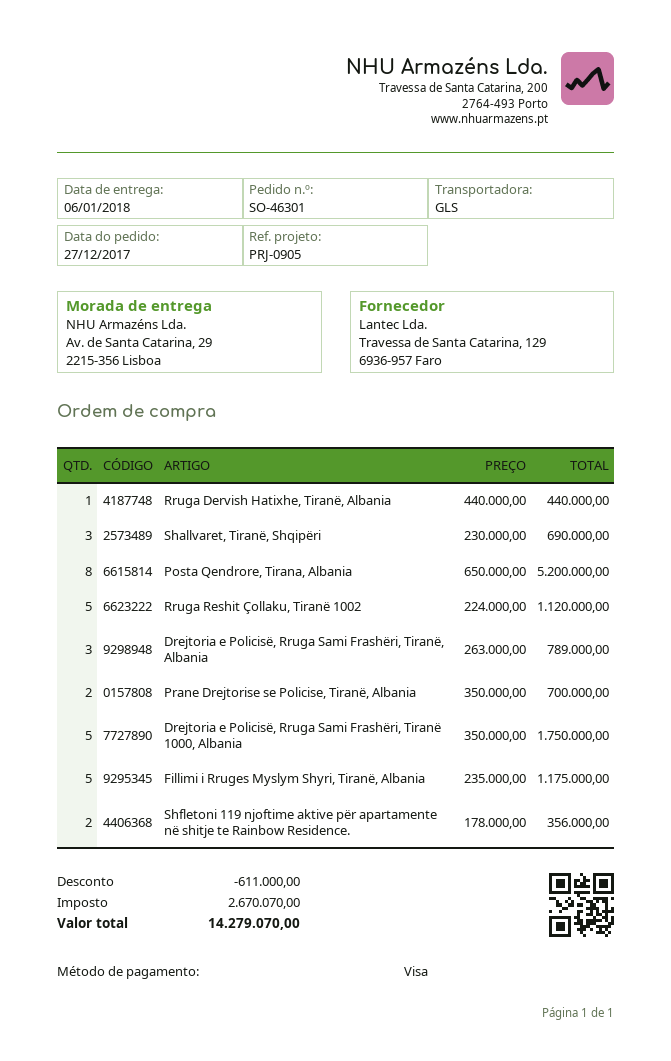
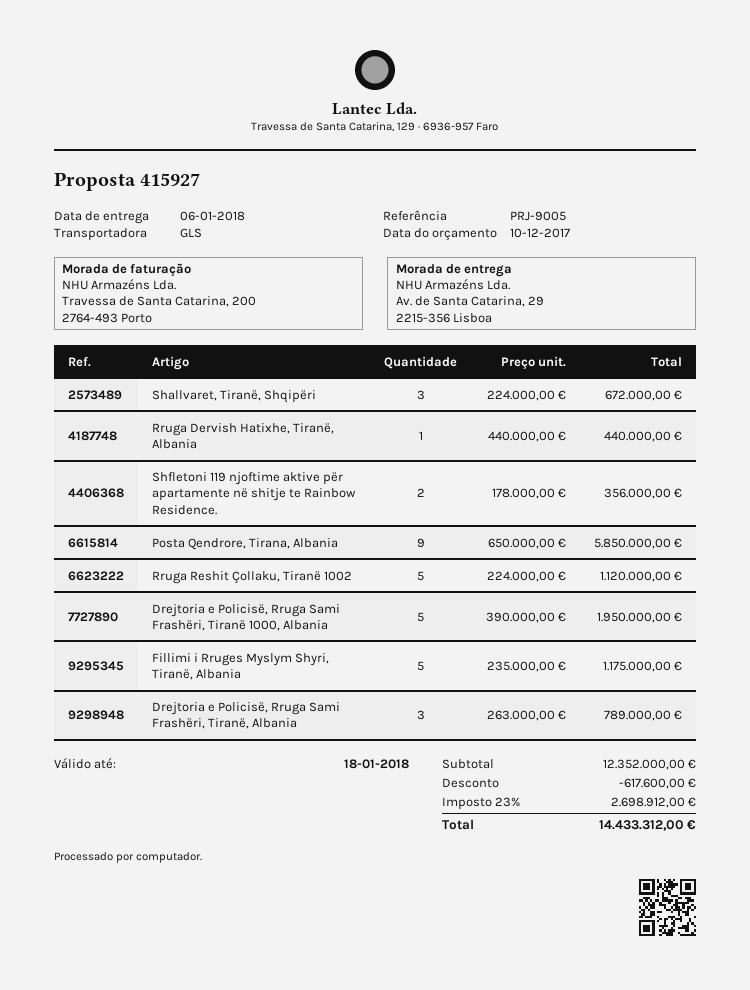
reference: PRJ-0905 -> PRJ-9005
Shallvaret, Tiranë, Shqipëri: 3 x 230000.00 = 690000.00 -> 3 x 224000.00 = 672000.00
Posta Qendrore, Tirana, Albania: 8 x 650000.00 = 5200000.00 -> 9 x 650000.00 = 5850000.00
Prane Drejtorise se Policise, Tiranë, Albania: 2 x 350000.00 = 700000.00 -> none
Drejtoria e Policisë, Rruga Sami Frashëri, Tiranë 1000, Albania: 5 x 350000.00 = 1750000.00 -> 5 x 390000.00 = 1950000.00
discount: 611000.00 -> 617600.00
tax: 2670070.00 -> 2698912.00
total: 14279070.00 -> 14433312.00

